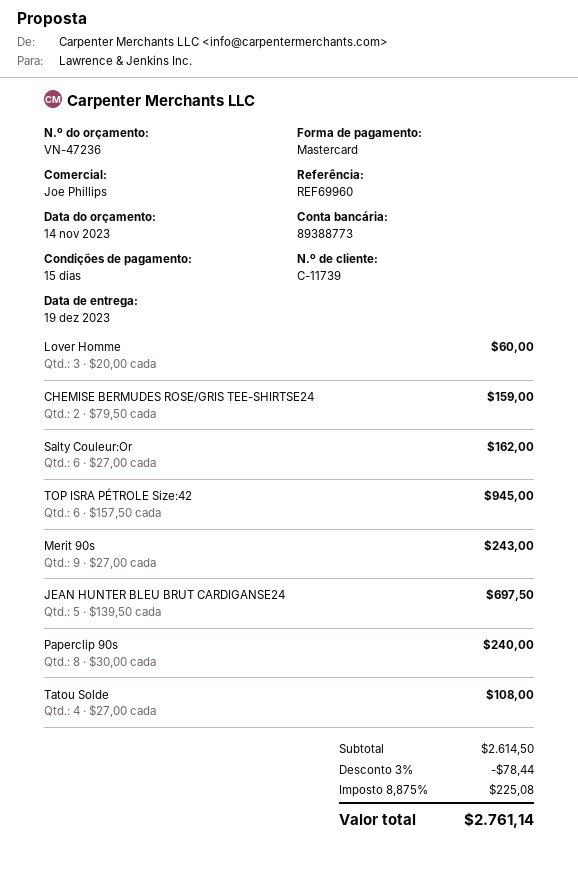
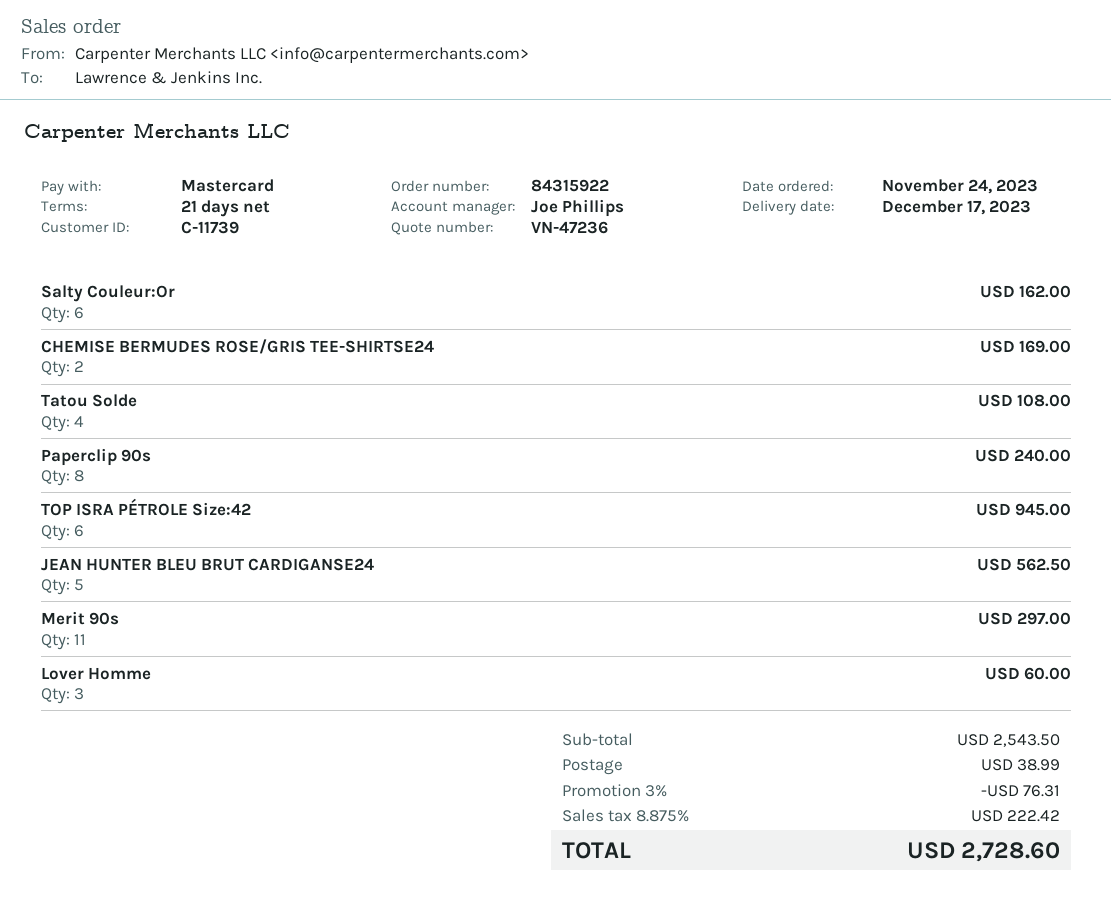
delivery date: 2023-12-19 -> 2023-12-17
payment terms: 15 days -> 21 days
CHEMISE BERMUDES ROSE/GRIS TEE-SHIRTSE24: 2 for 159.00 -> 2 for 169.00
Merit 90s: 9 for 243.00 -> 11 for 297.00
JEAN HUNTER BLEU BRUT CARDIGANSE24: 5 for 697.50 -> 5 for 562.50
subtotal: 2614.50 -> 2543.50
discount: 3% = 78.44 -> 3% = 76.31
shipping: none -> 38.99
tax: 8.875% = 225.08 -> 8.875% = 222.42
total: 2761.14 -> 2728.60

